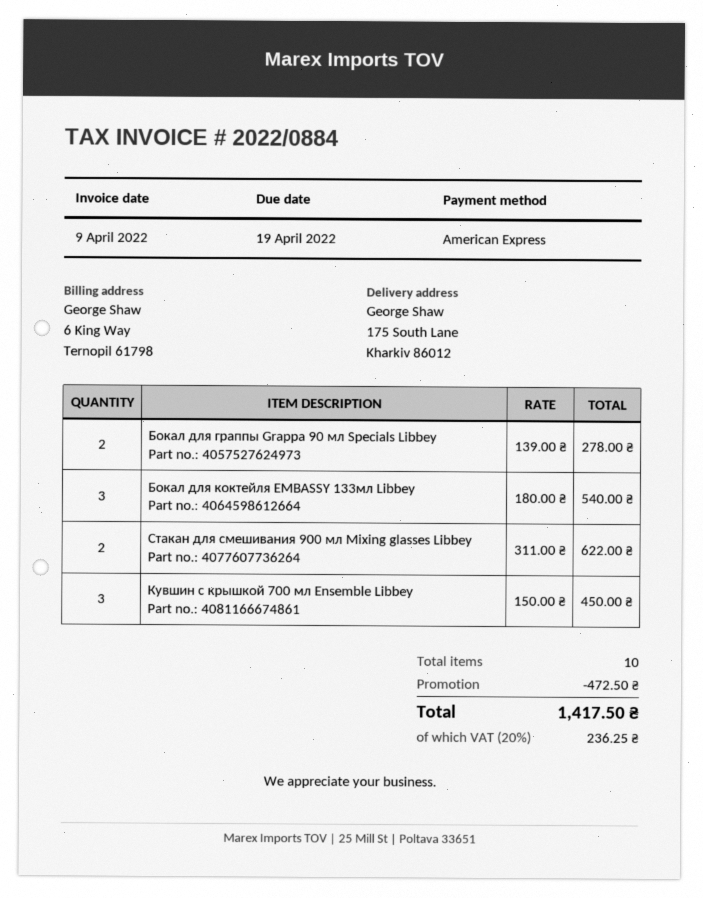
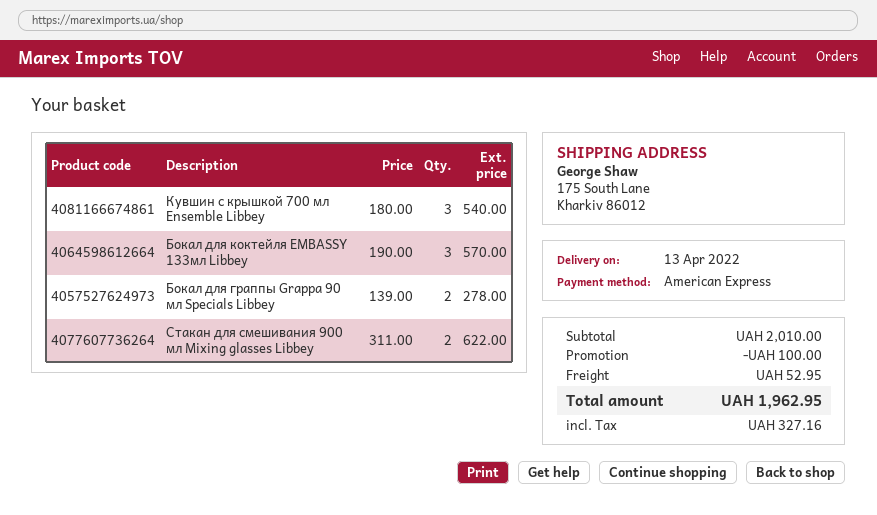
Бокал для коктейля EMBASSY 133мл Libbey: 3 x 180.00 = 540.00 -> 3 x 190.00 = 570.00
Кувшин с крышкой 700 мл Ensemble Libbey: 3 x 150.00 = 450.00 -> 3 x 180.00 = 540.00
discount: 472.50 -> 100.00
shipping: none -> 52.95
tax: 236.25 -> 327.16
total: 1417.50 -> 1962.95

